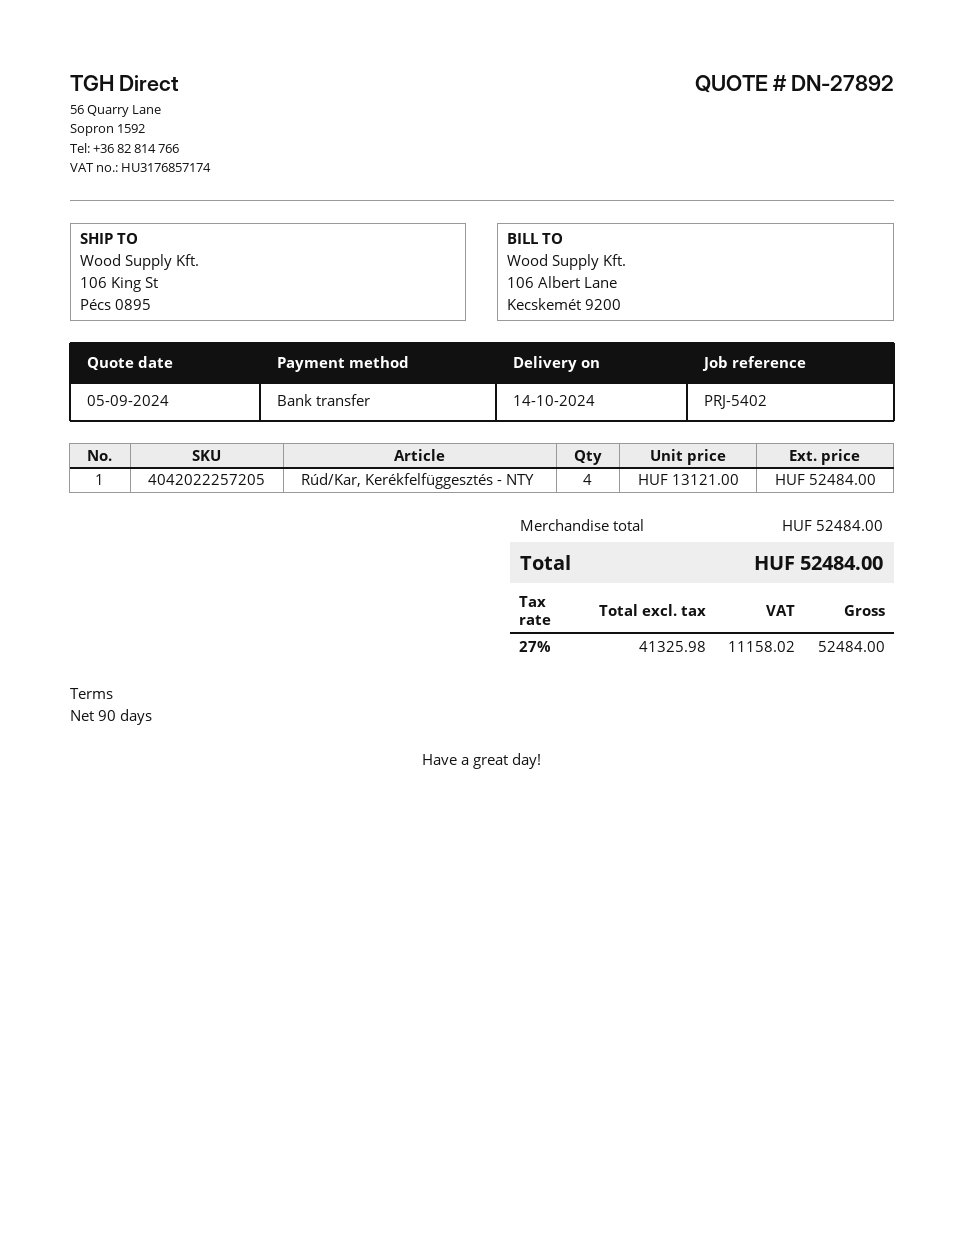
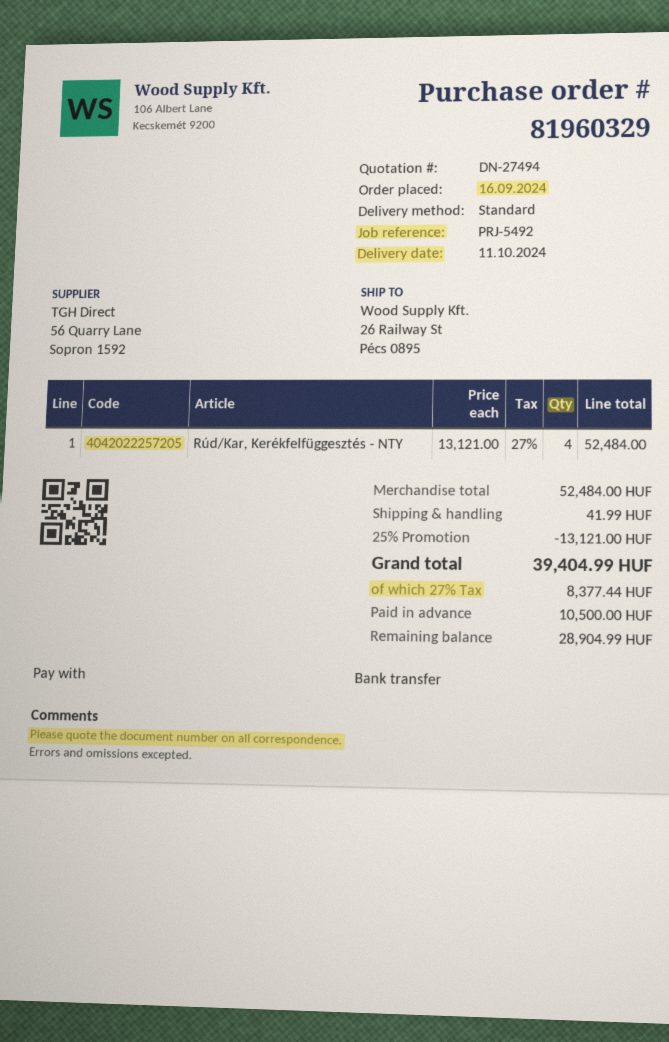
quote number: DN-27892 -> DN-27494
delivery date: 2024-10-14 -> 2024-10-11
reference: PRJ-5402 -> PRJ-5492
ship to: 106 King St, Pécs 0895 -> 26 Railway St, Pécs 0895
discount: none -> 25% = 13121.00
shipping: none -> 41.99
tax: 27% = 11158.02 -> 27% = 8377.44
total: 52484.00 -> 39404.99

